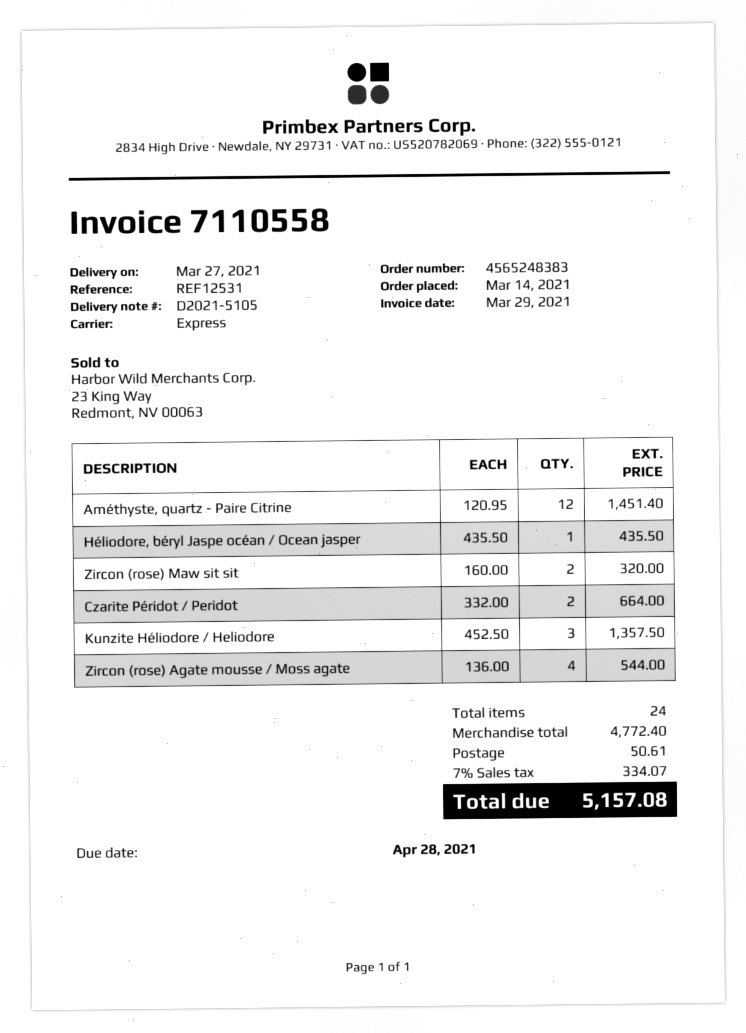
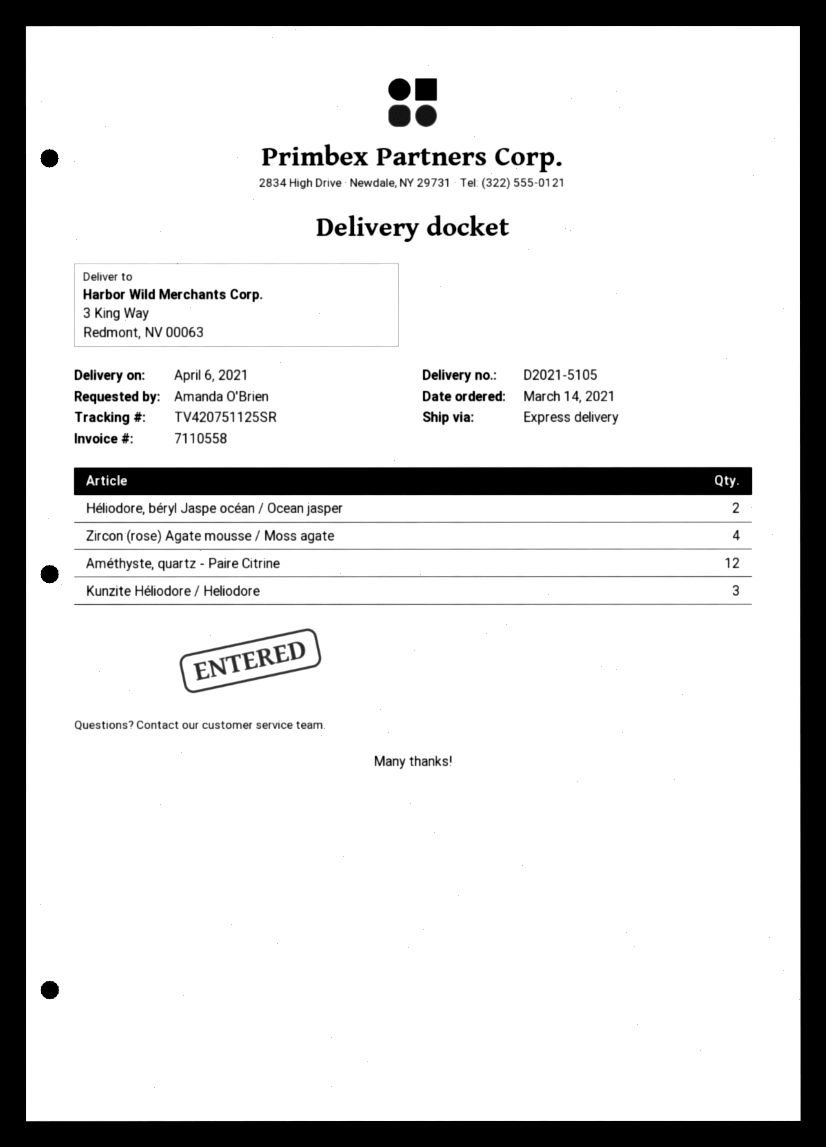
delivery date: 2021-03-27 -> 2021-04-06
Héliodore, béryl Jaspe océan / Ocean jasper: 1 -> 2
Zircon (rose) Maw sit sit: 2 -> none
Czarite Péridot / Peridot: 2 -> none

